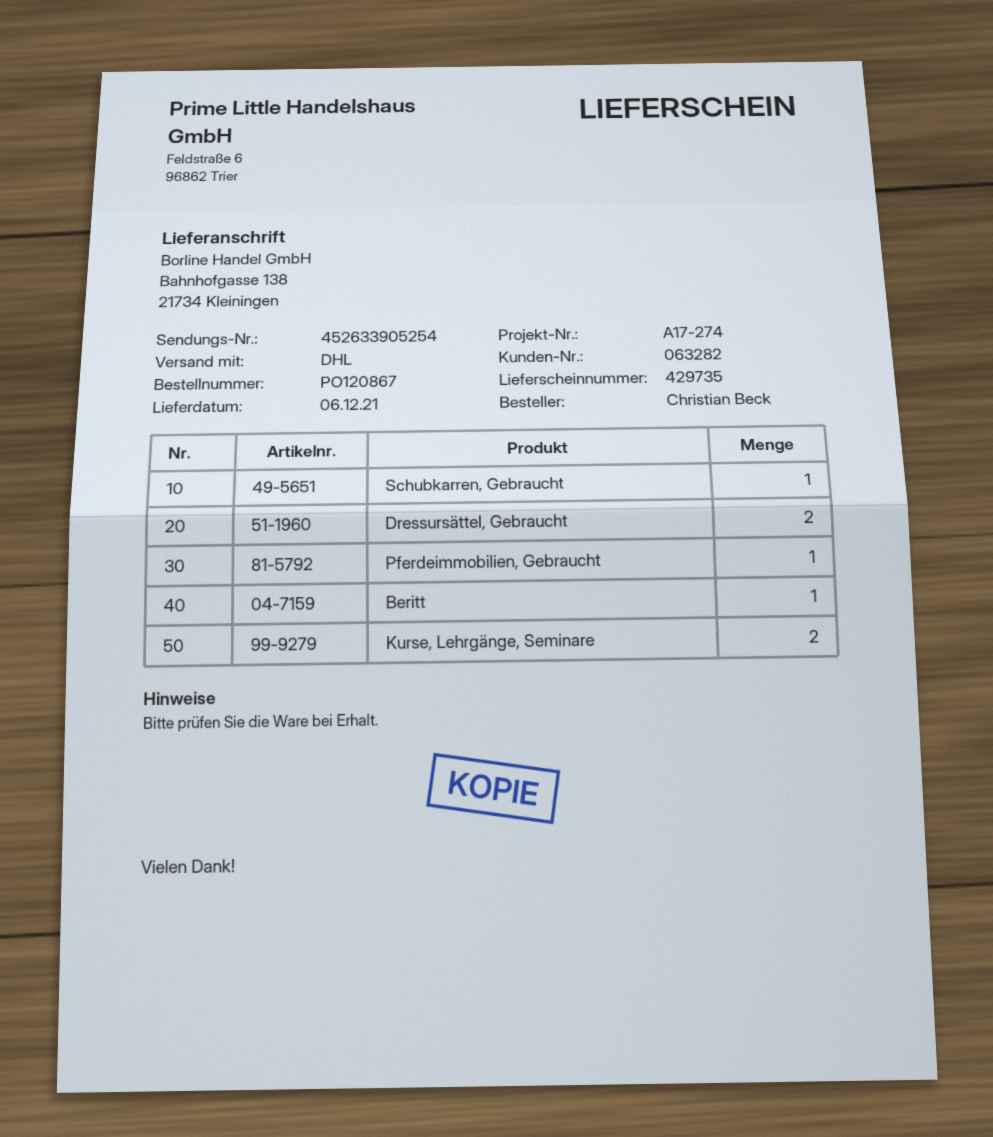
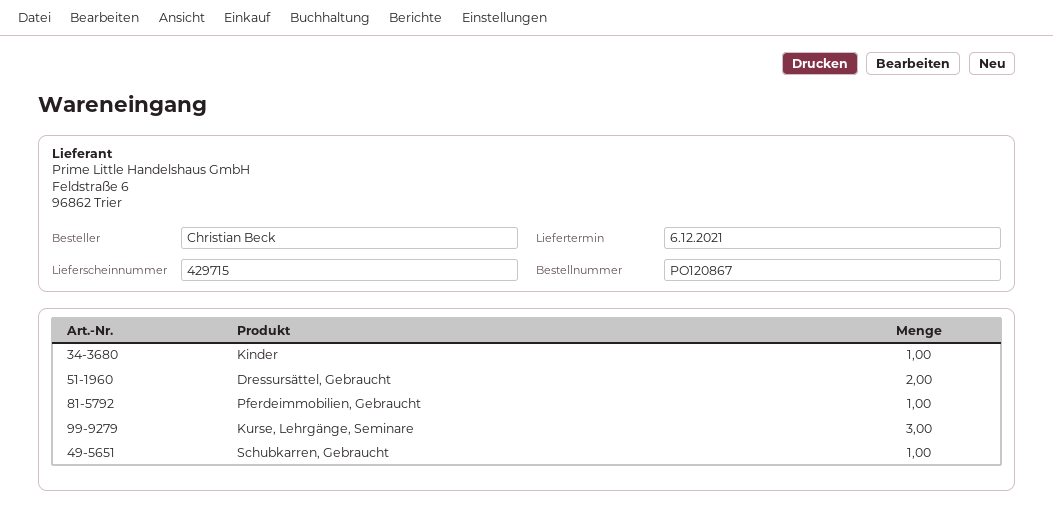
delivery note number: 429735 -> 429715
Beritt: 1 -> none
Kurse, Lehrgänge, Seminare: 2 -> 3
Kinder: none -> 1

